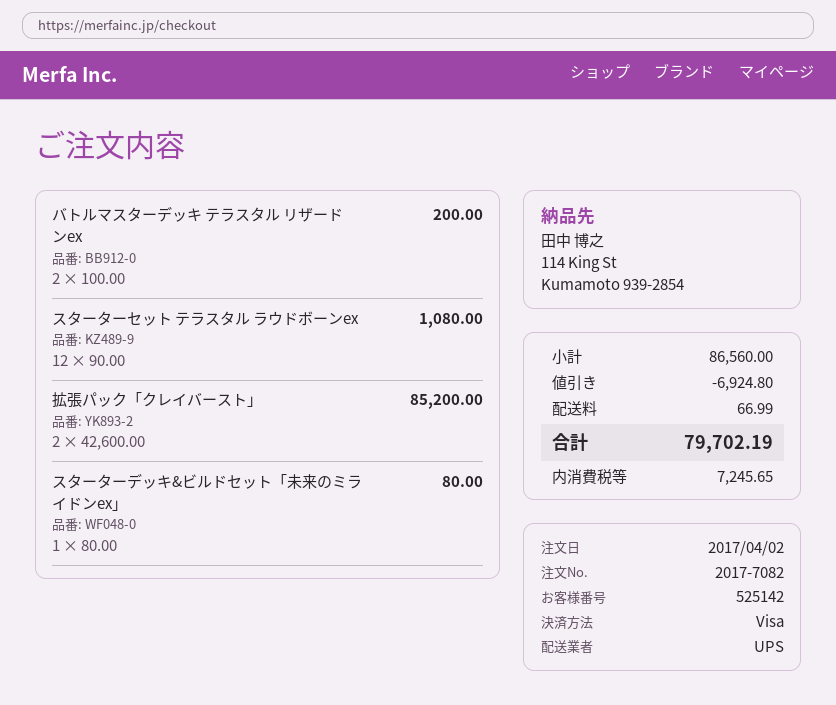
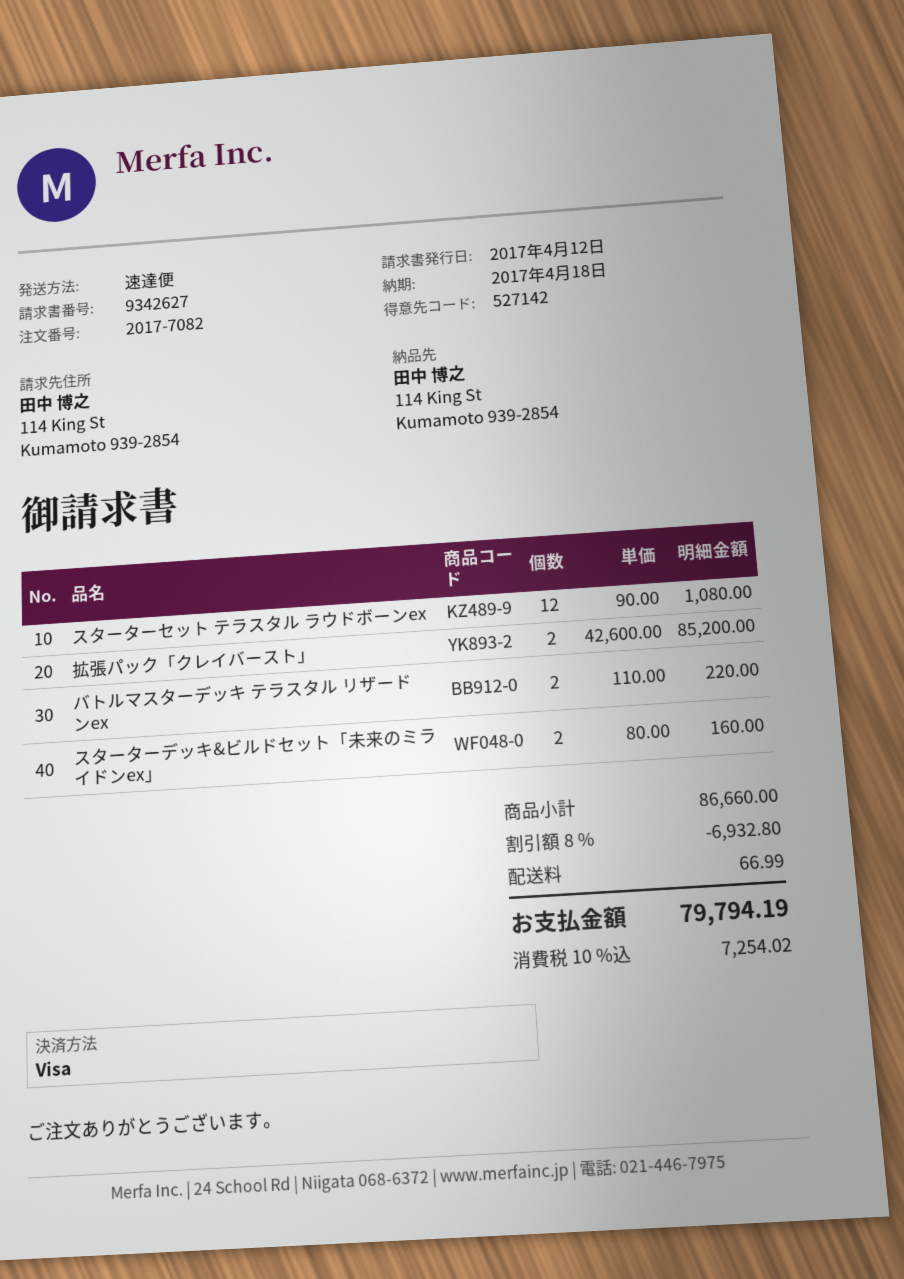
customer number: 525142 -> 527142
shipping method: UPS -> express
バトルマスターデッキ テラスタル リザードンex: 2 x 100.00 = 200.00 -> 2 x 110.00 = 220.00
スターターデッキ&ビルドセット「未来のミライドンex」: 1 x 80.00 = 80.00 -> 2 x 80.00 = 160.00
subtotal: 86560.00 -> 86660.00
discount: 6924.80 -> 6932.80
tax: 7245.65 -> 7254.02
total: 79702.19 -> 79794.19

